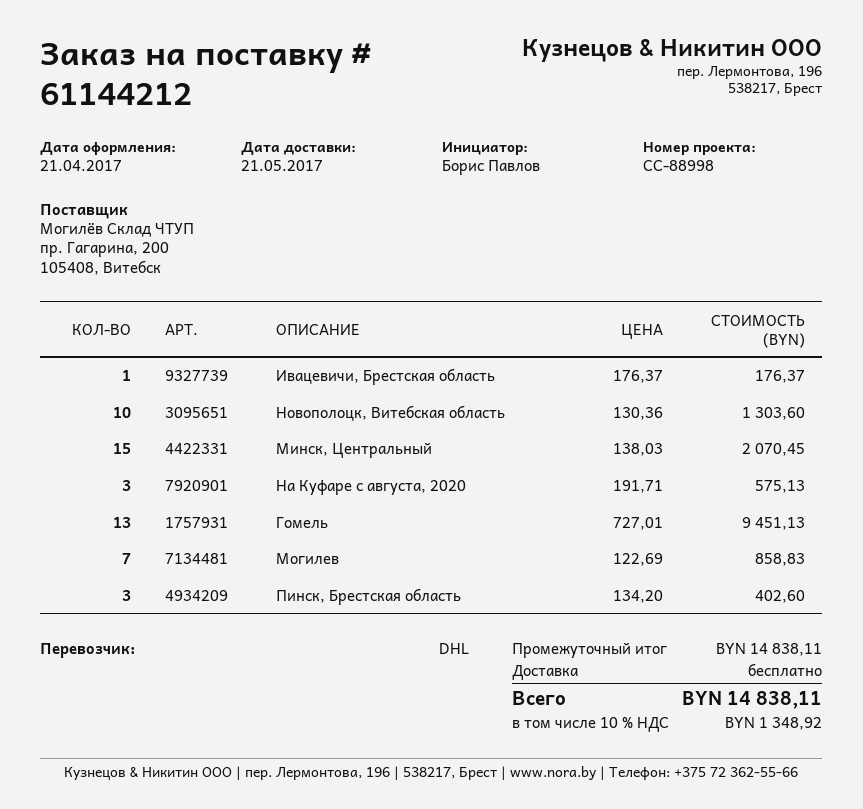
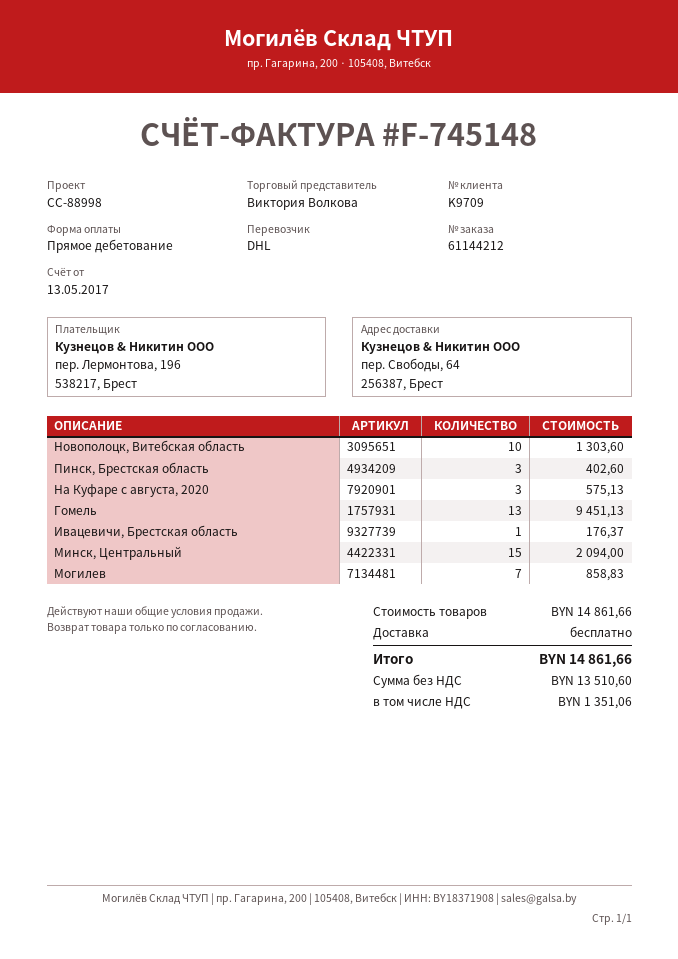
Минск, Центральный: 15 for 2070.45 -> 15 for 2094.00
subtotal: 14838.11 -> 14861.66
tax: 1348.92 -> 1351.06
total: 14838.11 -> 14861.66

